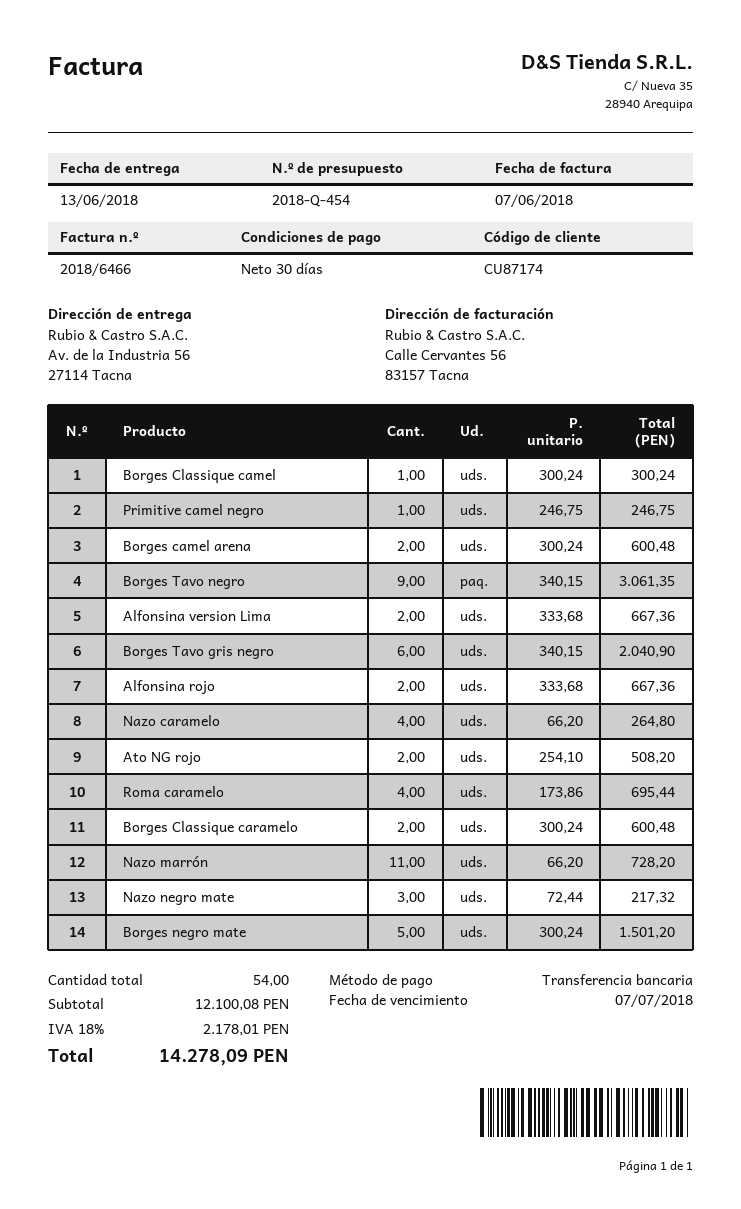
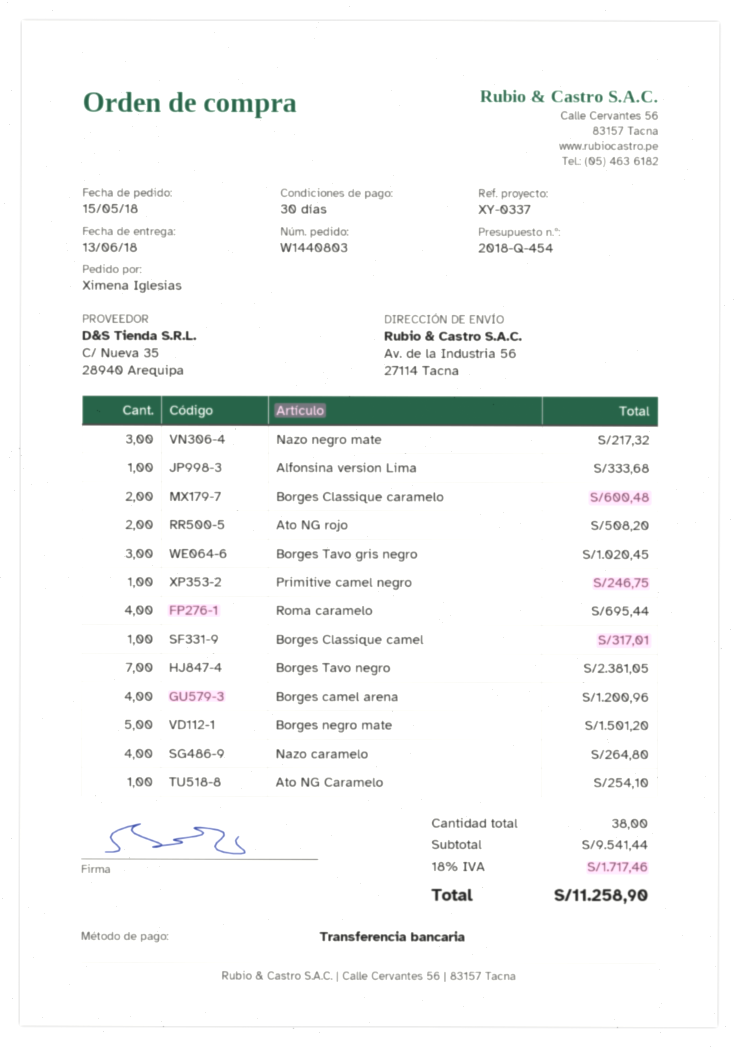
Borges Classique camel: 1 for 300.24 -> 1 for 317.01
Borges camel arena: 2 for 600.48 -> 4 for 1200.96
Borges Tavo negro: 9 for 3061.35 -> 7 for 2381.05
Alfonsina version Lima: 2 for 667.36 -> 1 for 333.68
Borges Tavo gris negro: 6 for 2040.90 -> 3 for 1020.45
Alfonsina rojo: 2 for 667.36 -> none
Nazo marrón: 11 for 728.20 -> none
Ato NG Caramelo: none -> 1 for 254.10
total quantity: 54 -> 38
subtotal: 12100.08 -> 9541.44
tax: 18% = 2178.01 -> 18% = 1717.46
total: 14278.09 -> 11258.90

